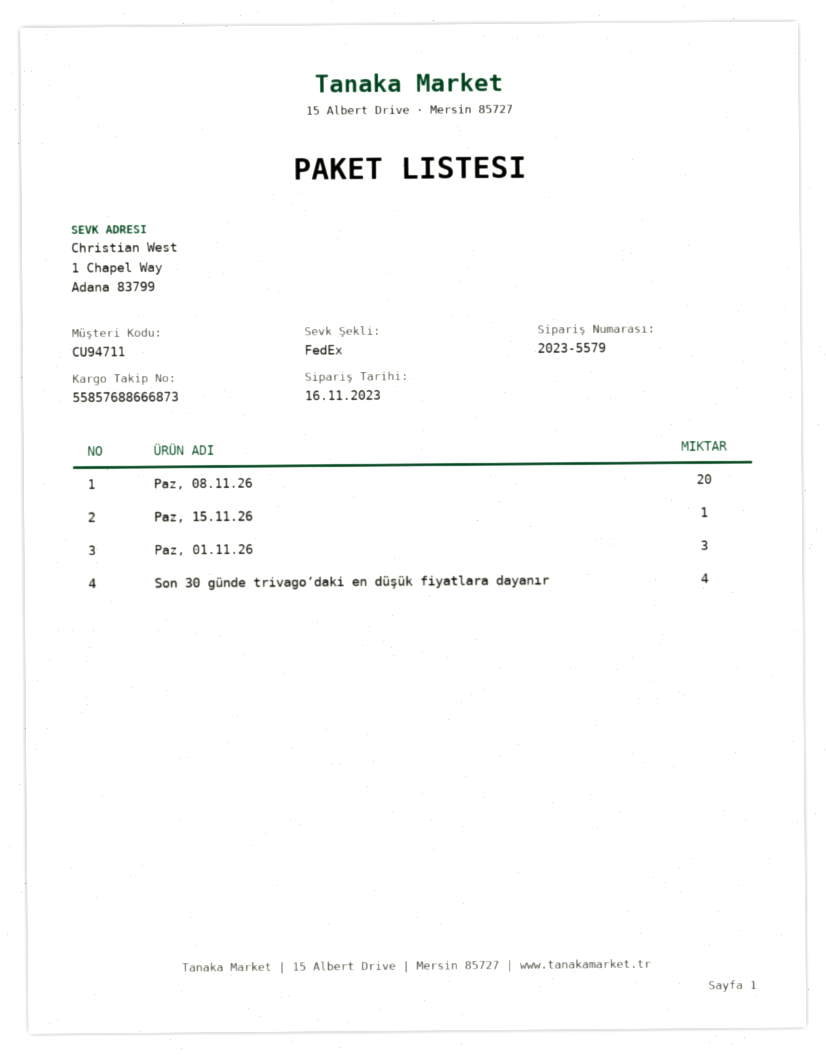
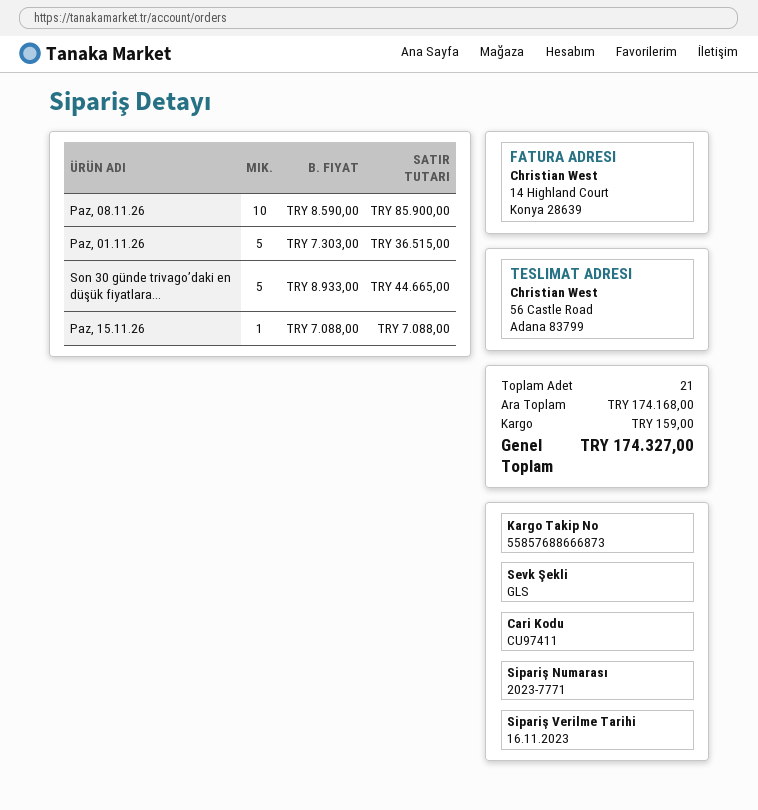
order number: 2023-5579 -> 2023-7771
customer number: CU94711 -> CU97411
shipping method: FedEx -> GLS
ship to: 1 Chapel Way, Adana 83799 -> 56 Castle Road, Adana 83799
Paz, 08.11.26: 20 -> 10
Paz, 01.11.26: 3 -> 5
Son 30 günde trivago’daki en düşük fiyatlara dayanır: 4 -> 5

